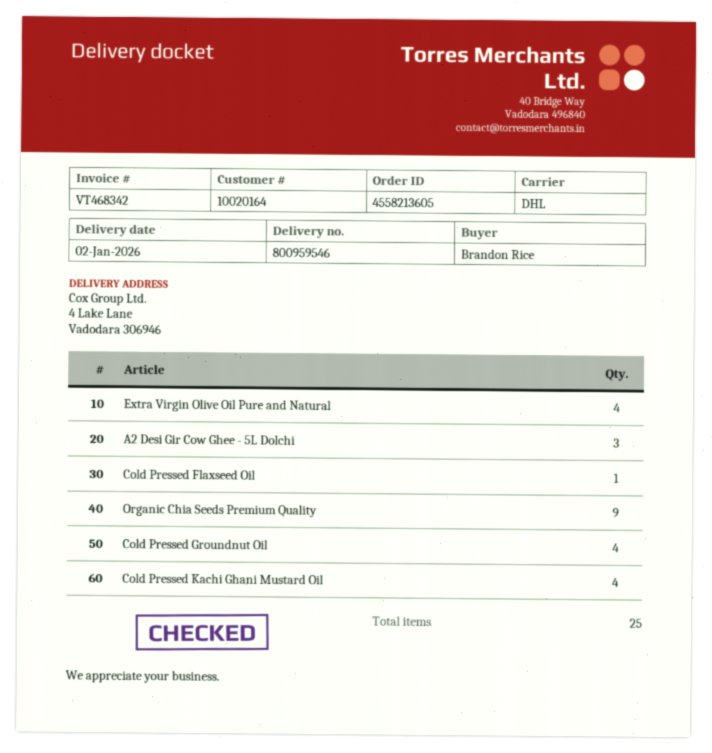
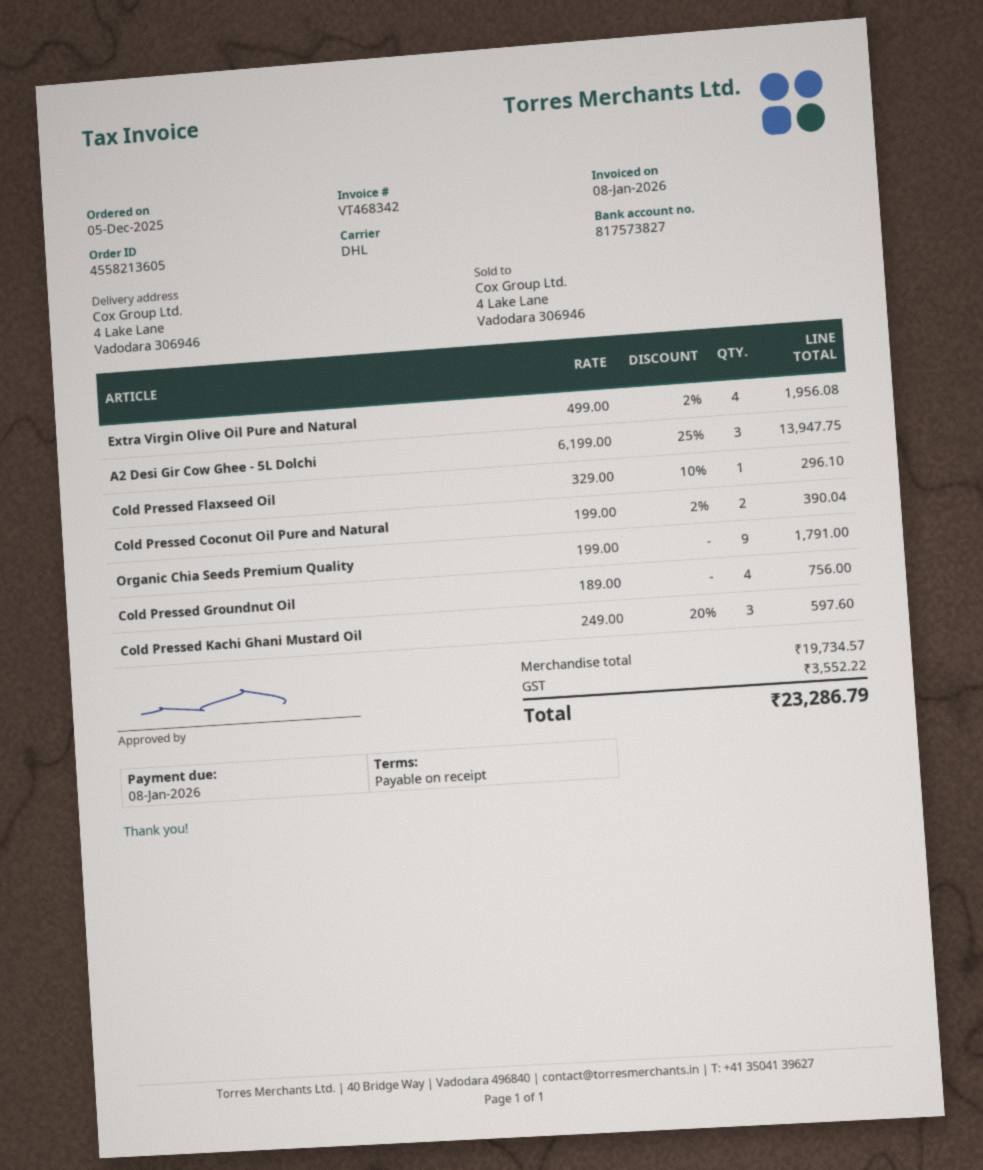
Cold Pressed Kachi Ghani Mustard Oil: 4 -> 3
Cold Pressed Coconut Oil Pure and Natural: none -> 2

